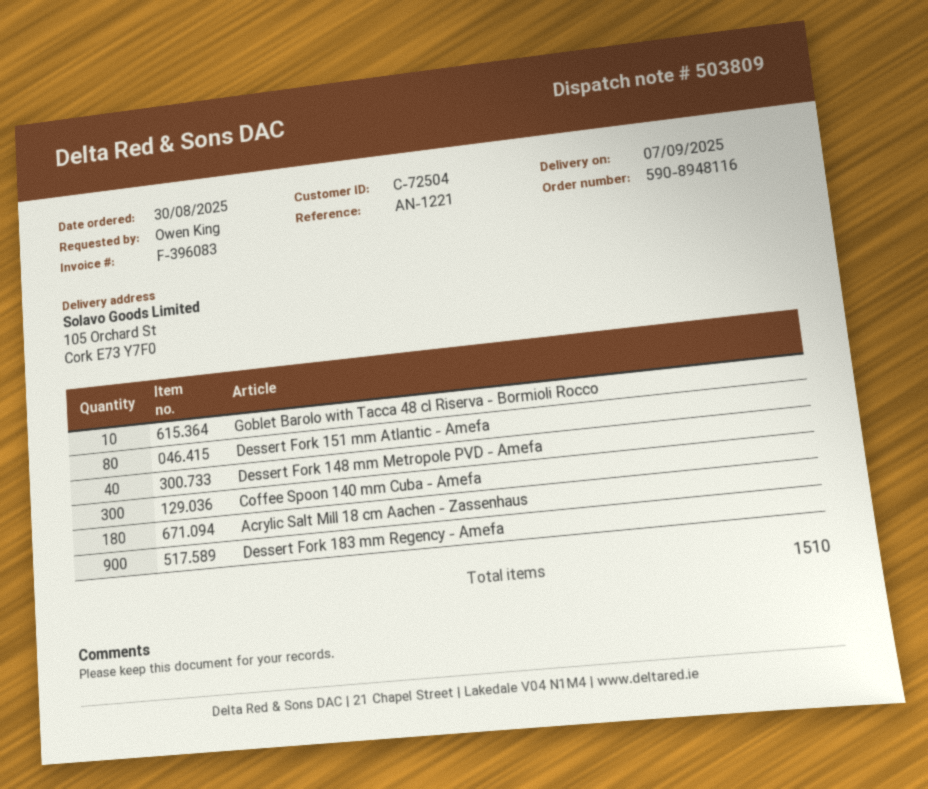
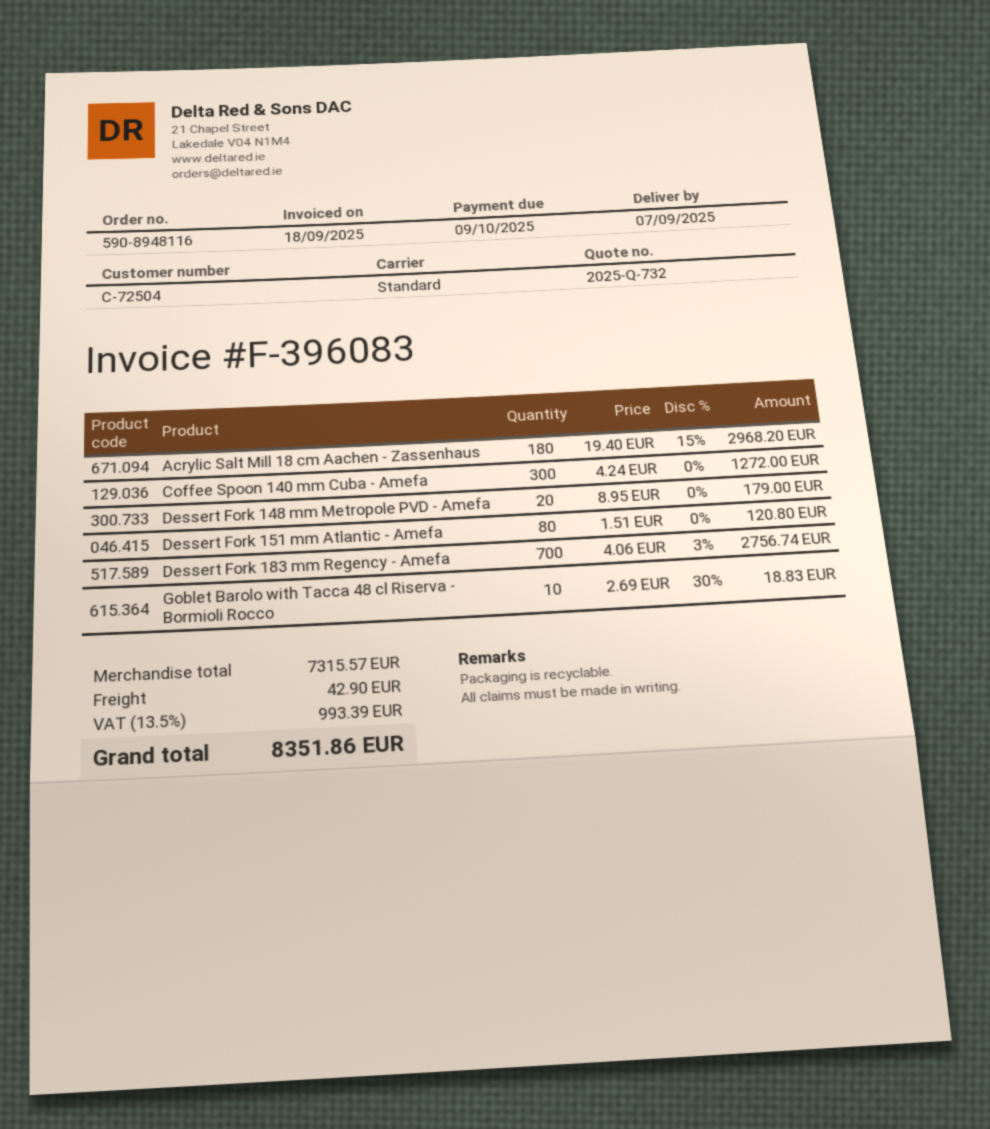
Dessert Fork 148 mm Metropole PVD - Amefa: 40 -> 20
Dessert Fork 183 mm Regency - Amefa: 900 -> 700

